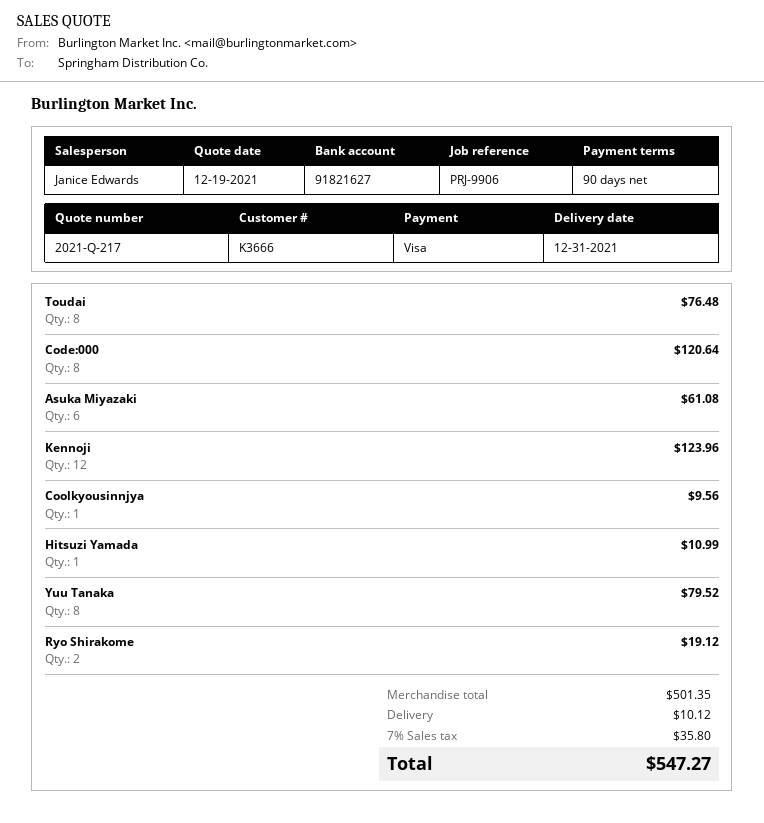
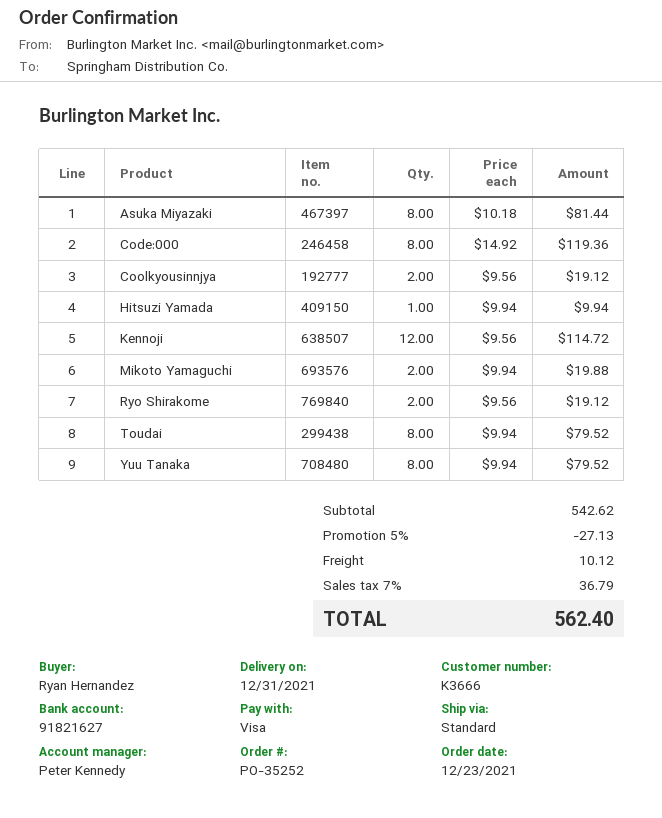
sales rep: Janice Edwards -> Peter Kennedy
Toudai: 8 for 76.48 -> 8 for 79.52
Code:000: 8 for 120.64 -> 8 for 119.36
Asuka Miyazaki: 6 for 61.08 -> 8 for 81.44
Kennoji: 12 for 123.96 -> 12 for 114.72
Coolkyousinnjya: 1 for 9.56 -> 2 for 19.12
Hitsuzi Yamada: 1 for 10.99 -> 1 for 9.94
Mikoto Yamaguchi: none -> 2 for 19.88
subtotal: 501.35 -> 542.62
discount: none -> 5% = 27.13
tax: 7% = 35.80 -> 7% = 36.79
total: 547.27 -> 562.40

